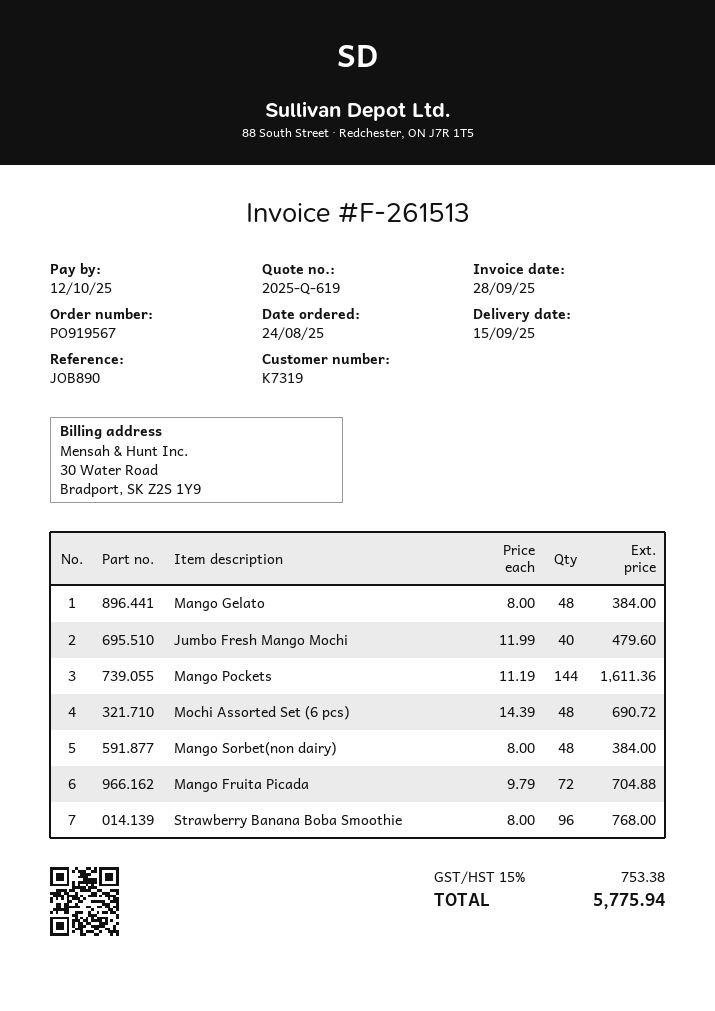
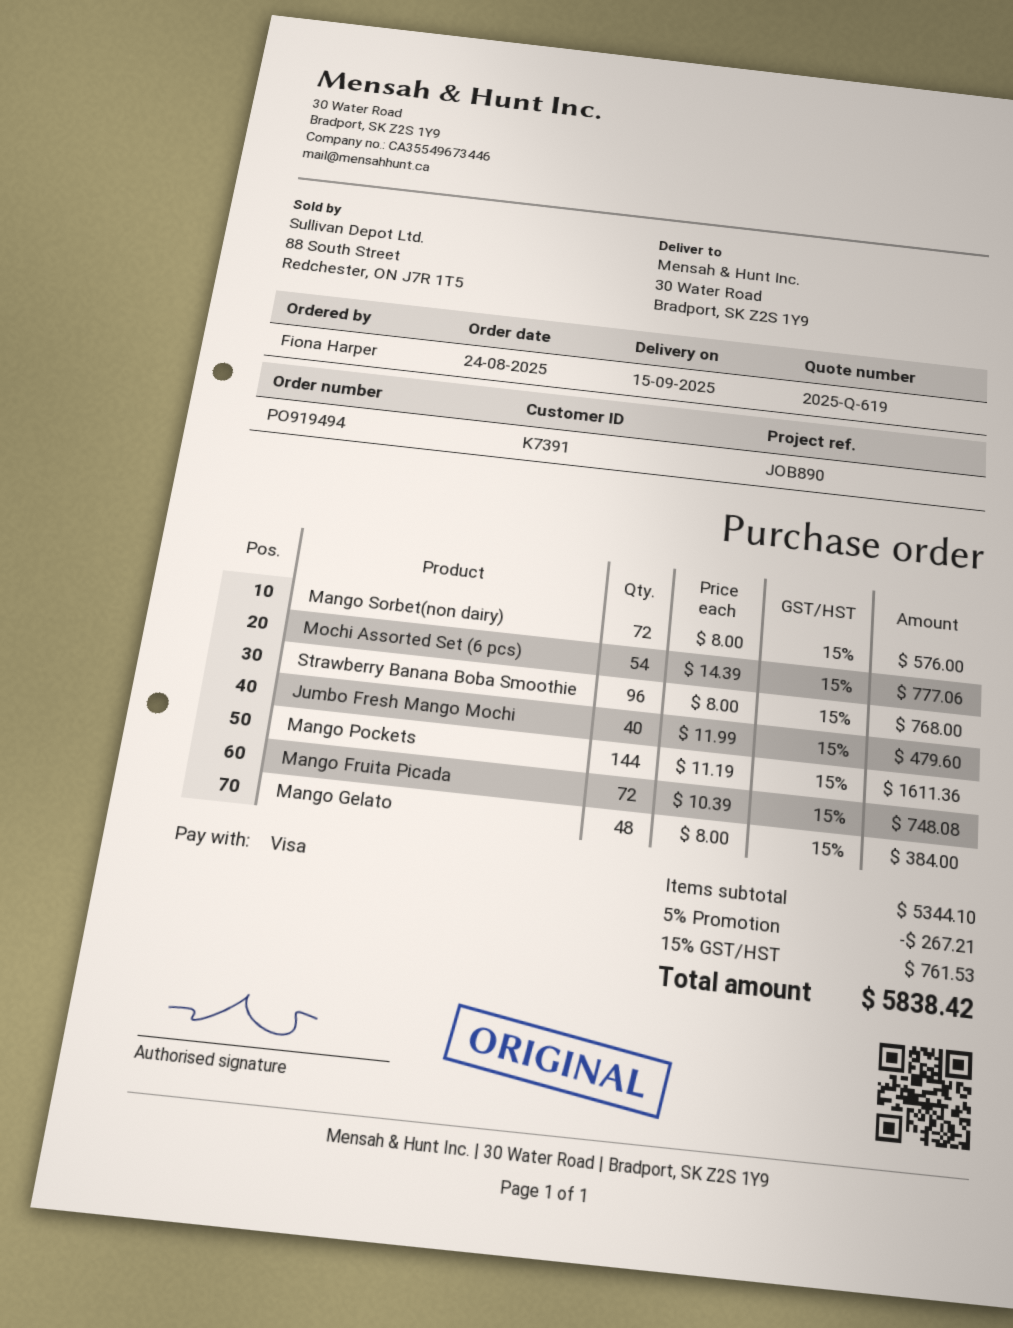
order number: PO919567 -> PO919494
customer number: K7319 -> K7391
Mochi Assorted Set (6 pcs): 48 x 14.39 = 690.72 -> 54 x 14.39 = 777.06
Mango Sorbet(non dairy): 48 x 8.00 = 384.00 -> 72 x 8.00 = 576.00
Mango Fruita Picada: 72 x 9.79 = 704.88 -> 72 x 10.39 = 748.08
discount: none -> 5% = 267.21
tax: 15% = 753.38 -> 15% = 761.53
total: 5775.94 -> 5838.42

